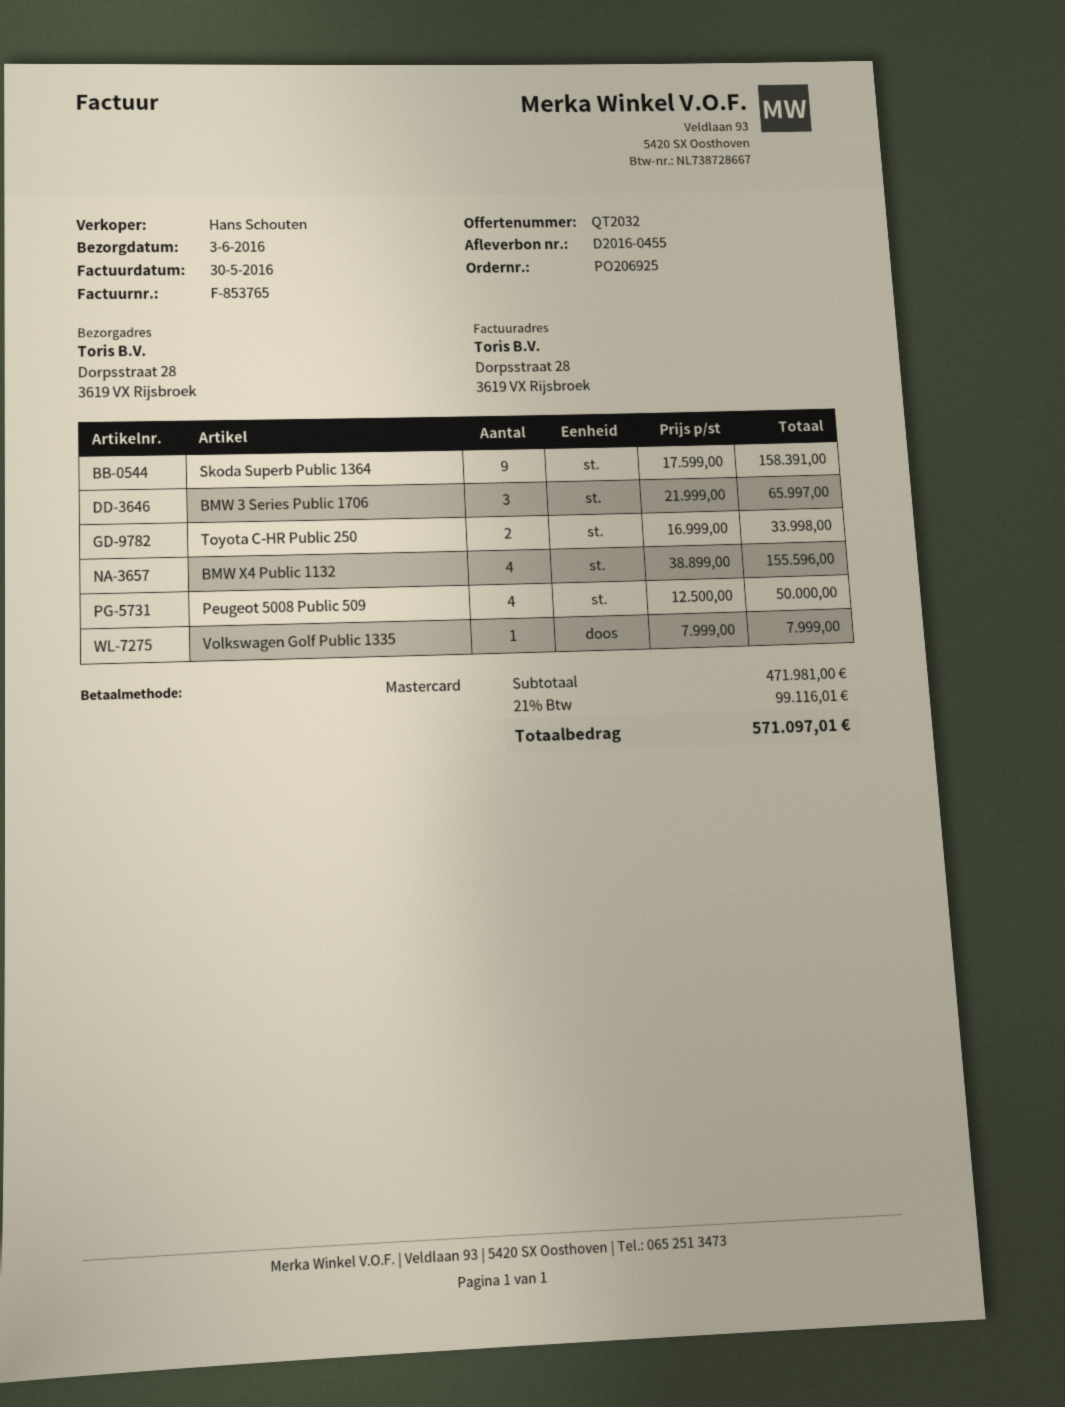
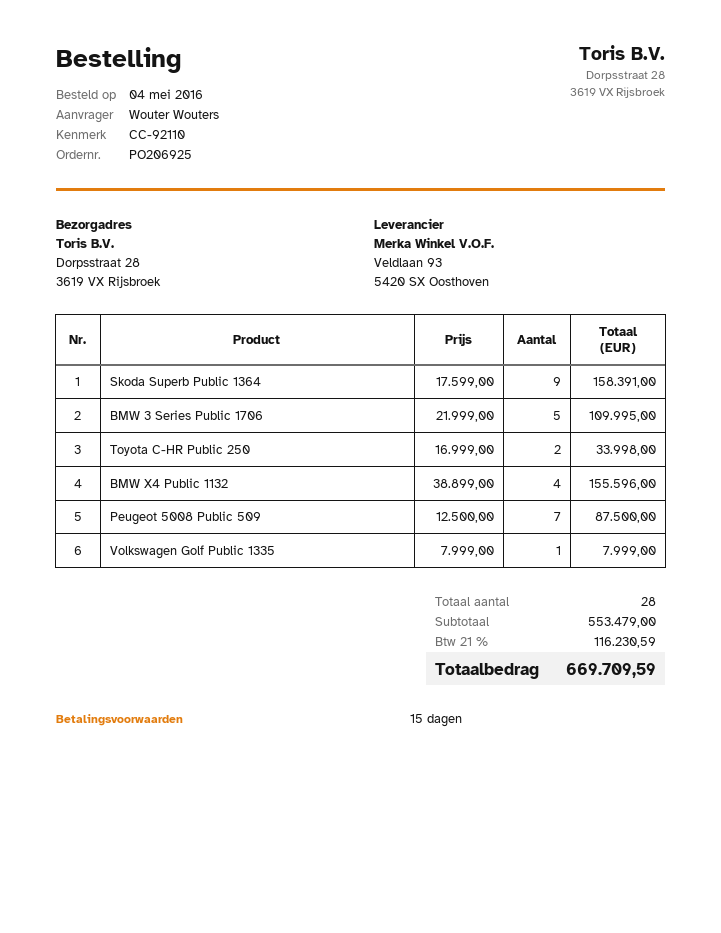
BMW 3 Series Public 1706: 3 x 21999.00 = 65997.00 -> 5 x 21999.00 = 109995.00
Peugeot 5008 Public 509: 4 x 12500.00 = 50000.00 -> 7 x 12500.00 = 87500.00
subtotal: 471981.00 -> 553479.00
tax: 21% = 99116.01 -> 21% = 116230.59
total: 571097.01 -> 669709.59

